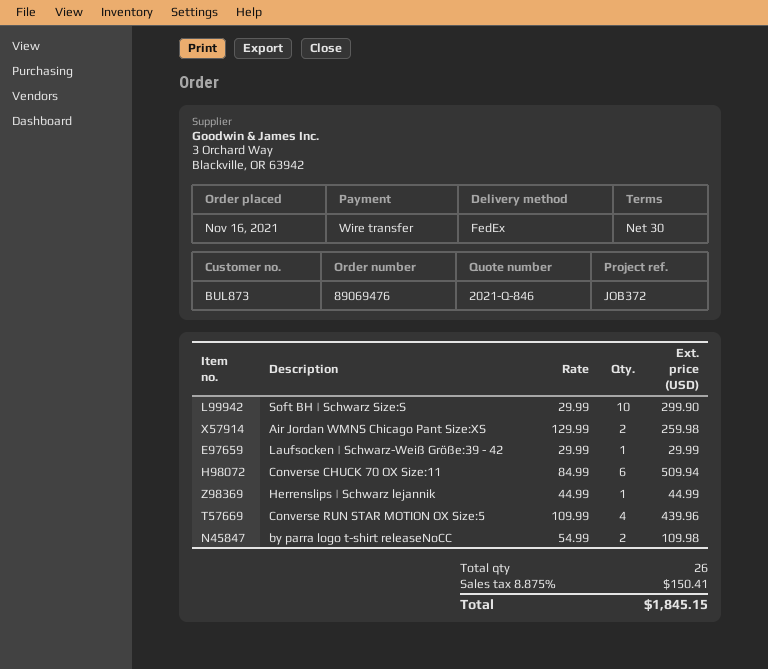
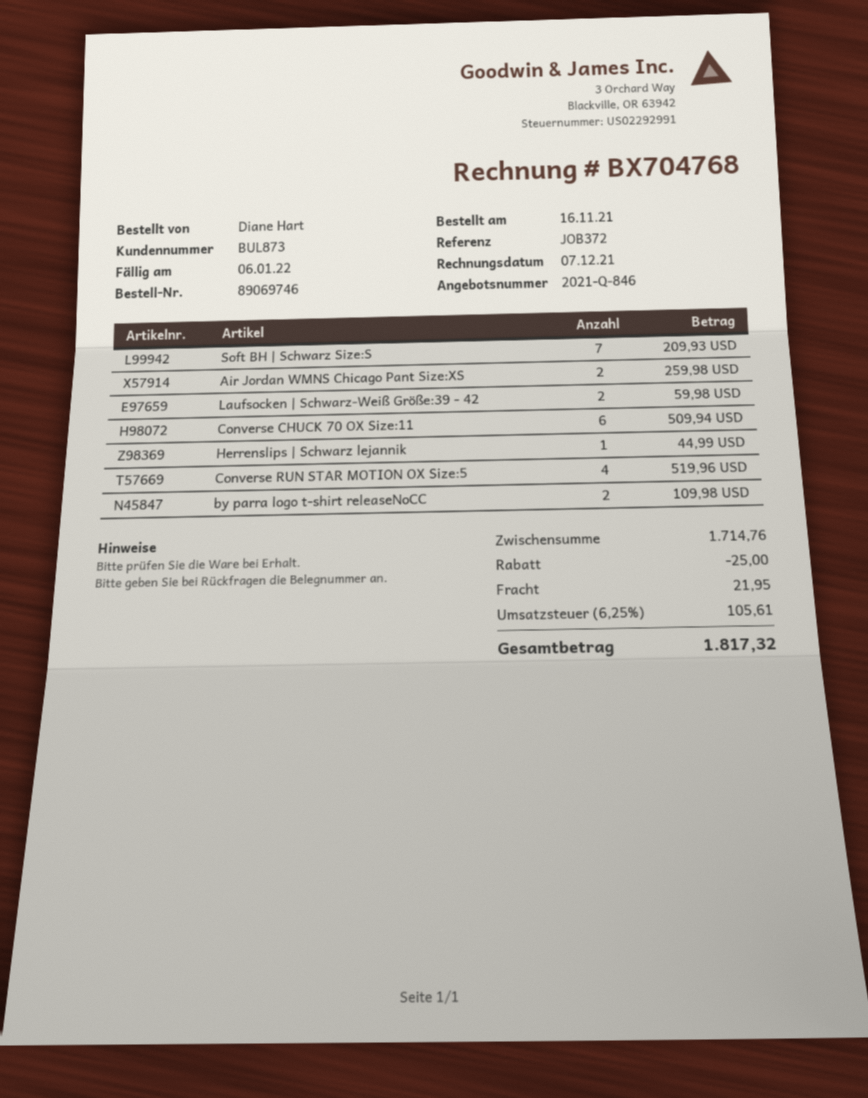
order number: 89069476 -> 89069746
Soft BH | Schwarz Size:S: 10 for 299.90 -> 7 for 209.93
Laufsocken | Schwarz-Weiß Größe:39 - 42: 1 for 29.99 -> 2 for 59.98
Converse RUN STAR MOTION OX Size:5: 4 for 439.96 -> 4 for 519.96
discount: none -> 25.00
shipping: none -> 21.95
tax: 8.875% = 150.41 -> 6.25% = 105.61
total: 1845.15 -> 1817.32

